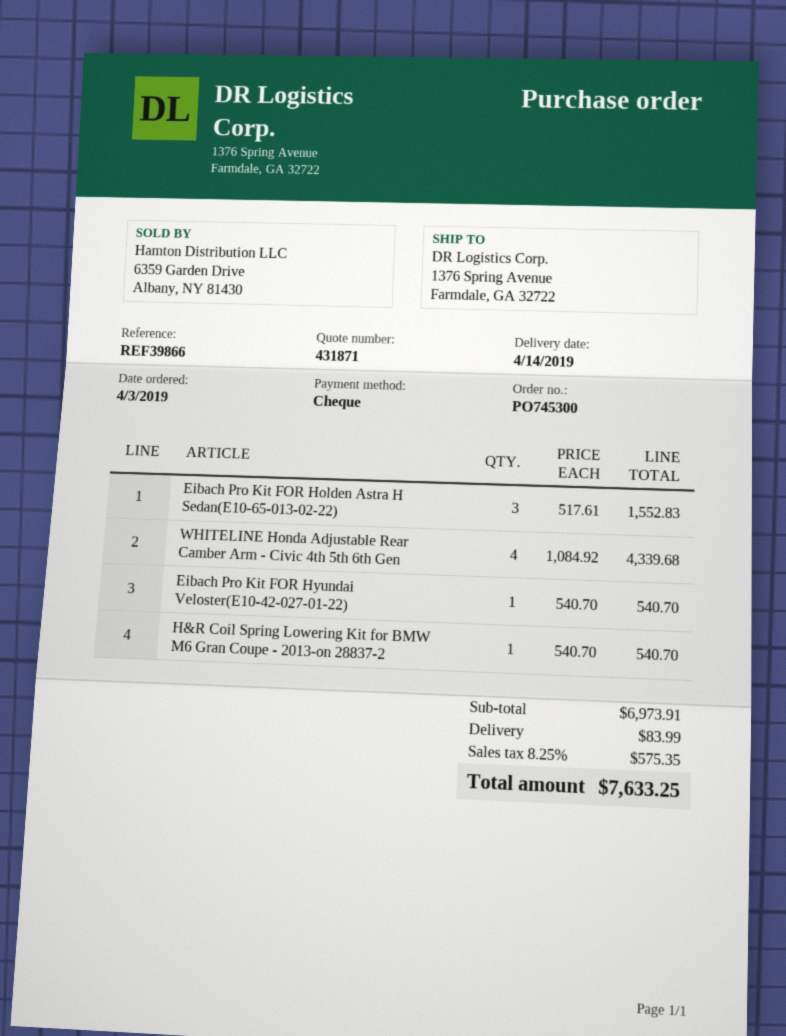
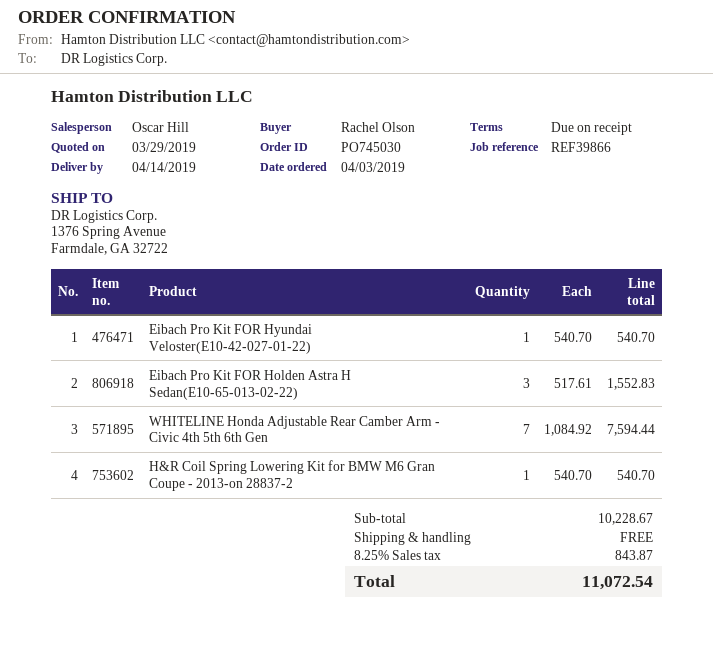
order number: PO745300 -> PO745030
WHITELINE Honda Adjustable Rear Camber Arm - Civic 4th 5th 6th Gen: 4 x 1084.92 = 4339.68 -> 7 x 1084.92 = 7594.44
subtotal: 6973.91 -> 10228.67
shipping: 83.99 -> 0.00
tax: 8.25% = 575.35 -> 8.25% = 843.87
total: 7633.25 -> 11072.54

